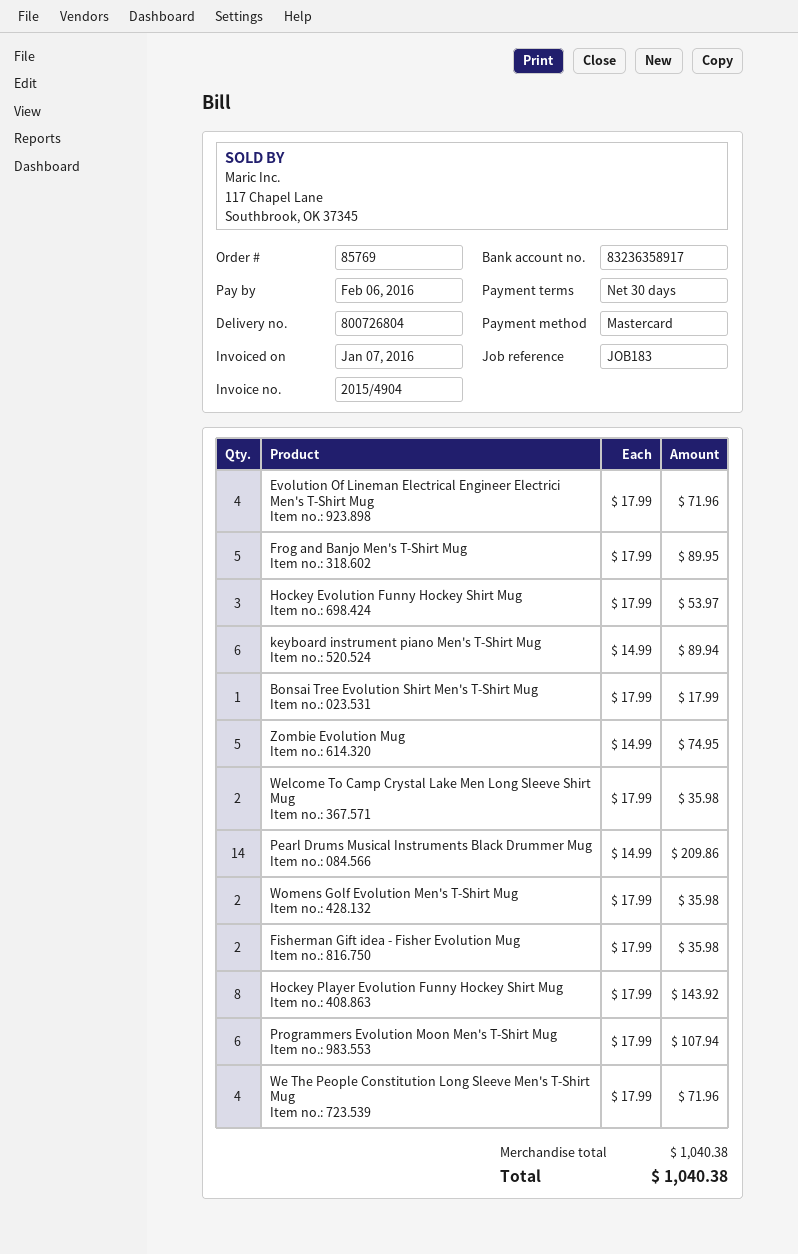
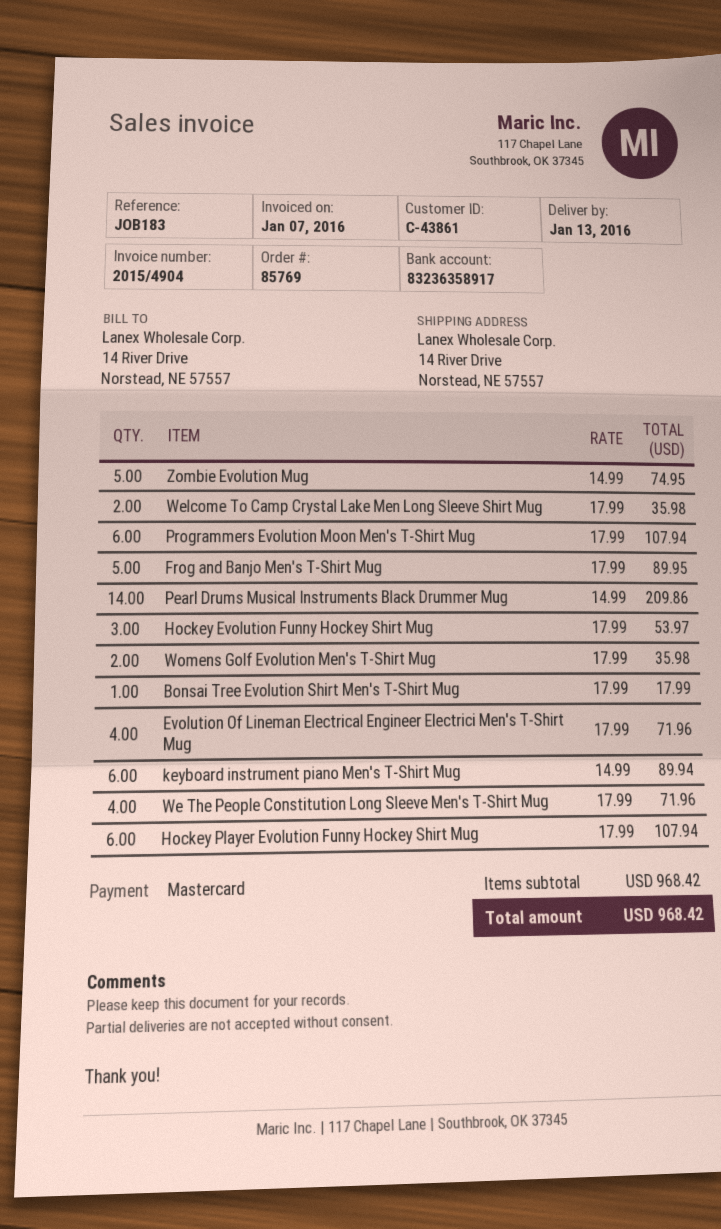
Fisherman Gift idea - Fisher Evolution Mug: 2 x 17.99 = 35.98 -> none
Hockey Player Evolution Funny Hockey Shirt Mug: 8 x 17.99 = 143.92 -> 6 x 17.99 = 107.94
subtotal: 1040.38 -> 968.42
total: 1040.38 -> 968.42

